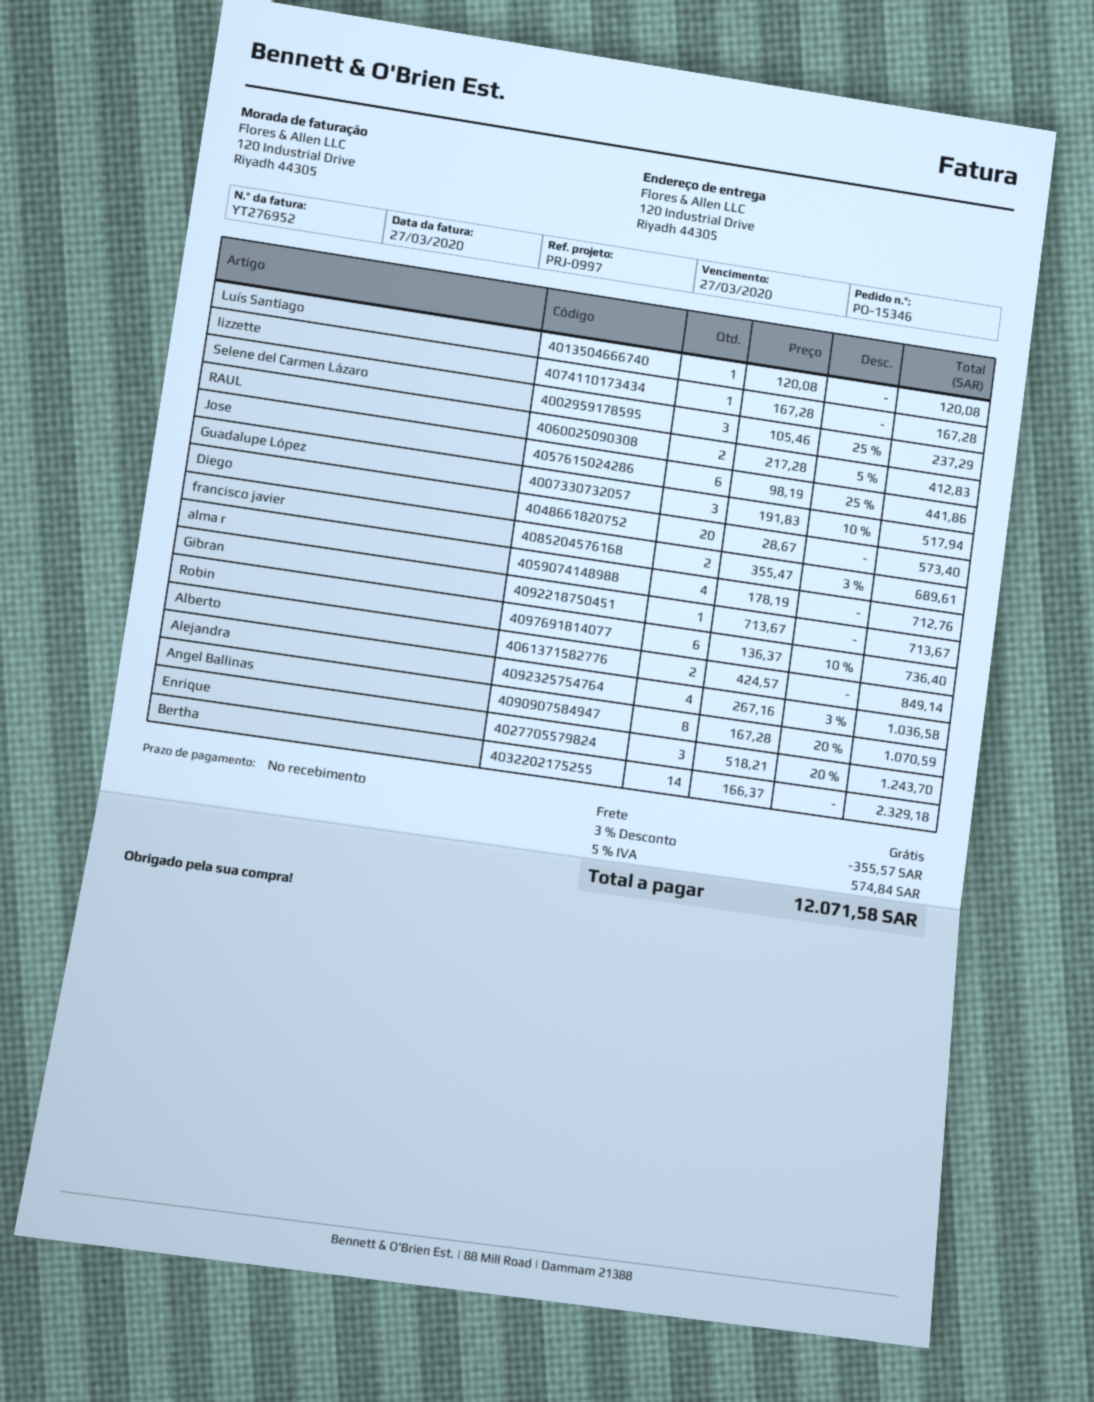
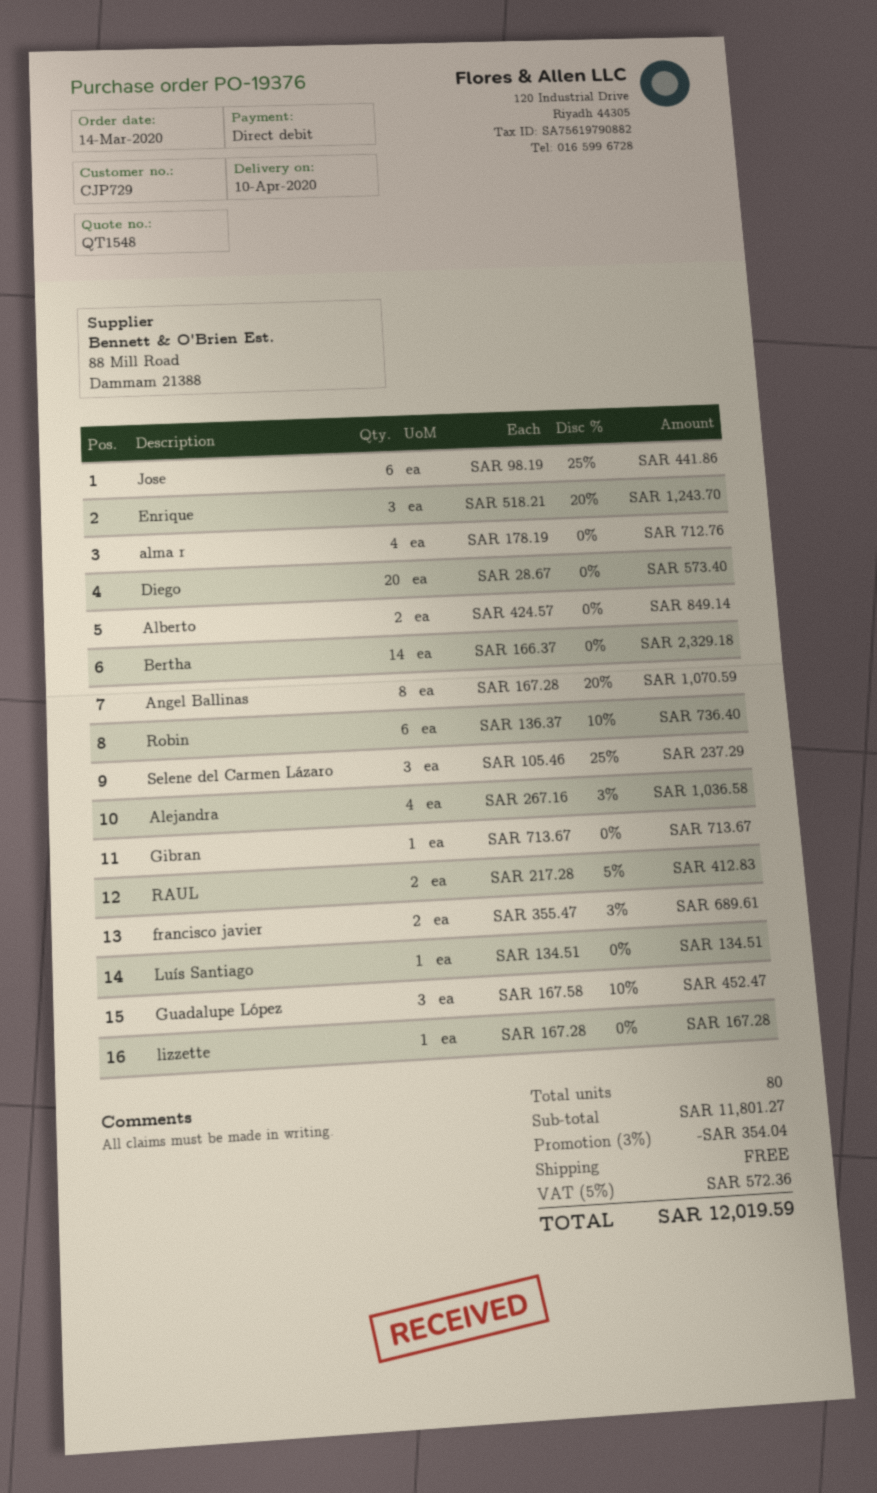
order number: PO-15346 -> PO-19376
Luís Santiago: 1 x 120.08 = 120.08 -> 1 x 134.51 = 134.51
Guadalupe López: 3 x 191.83 - 10% = 517.94 -> 3 x 167.58 - 10% = 452.47
discount: 3% = 355.57 -> 3% = 354.04
tax: 5% = 574.84 -> 5% = 572.36
total: 12071.58 -> 12019.59

